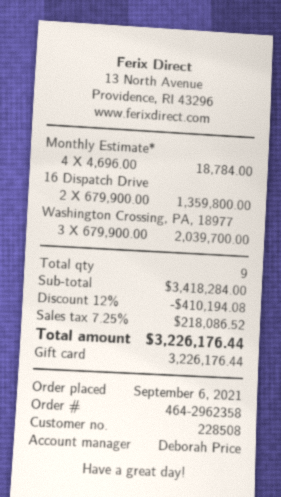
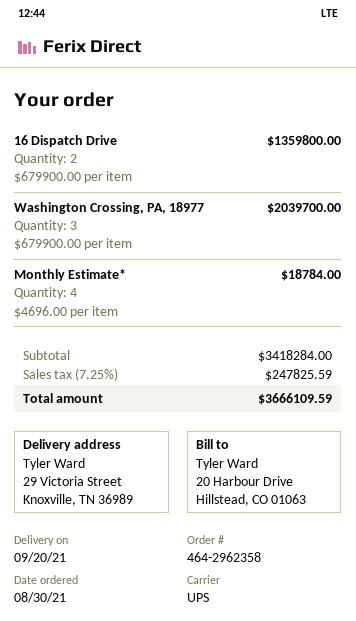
order date: 2021-09-06 -> 2021-08-30
discount: 12% = 410194.08 -> none
tax: 7.25% = 218086.52 -> 7.25% = 247825.59
total: 3226176.44 -> 3666109.59

